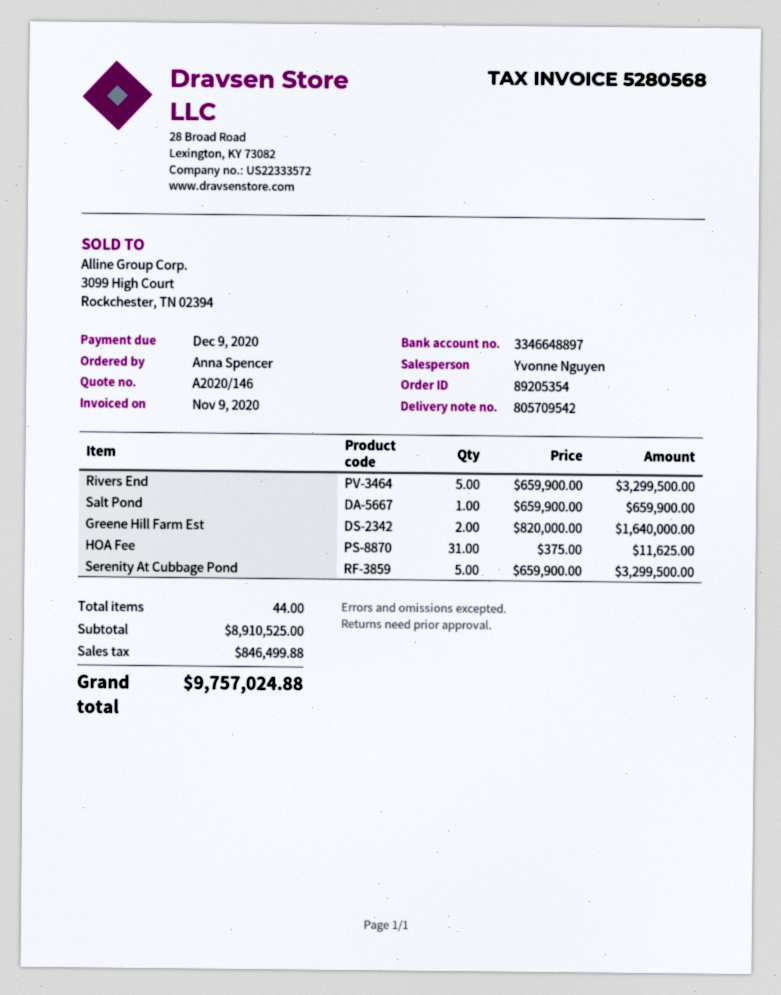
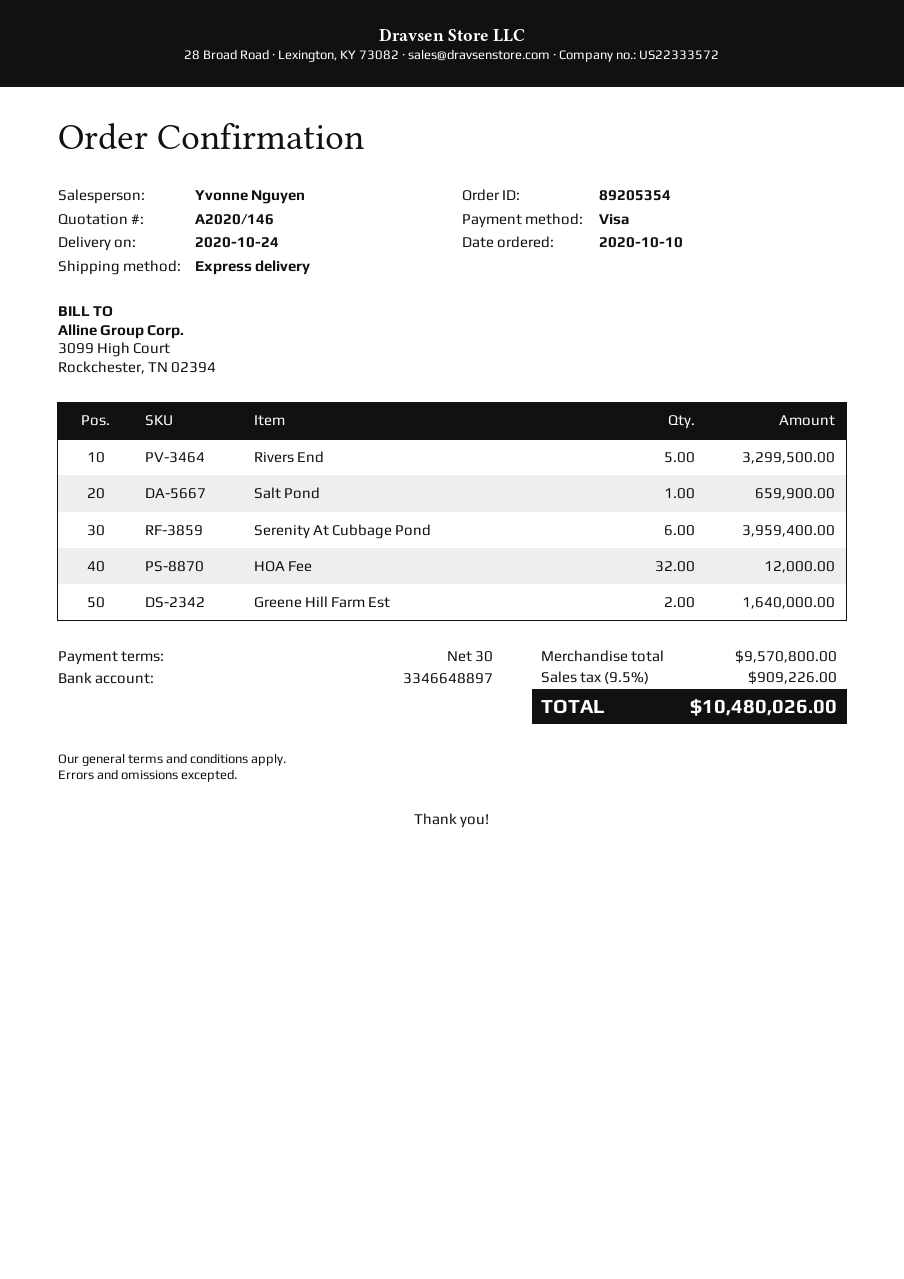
HOA Fee: 31 for 11625.00 -> 32 for 12000.00
Serenity At Cubbage Pond: 5 for 3299500.00 -> 6 for 3959400.00
subtotal: 8910525.00 -> 9570800.00
tax: 846499.88 -> 909226.00
total: 9757024.88 -> 10480026.00

